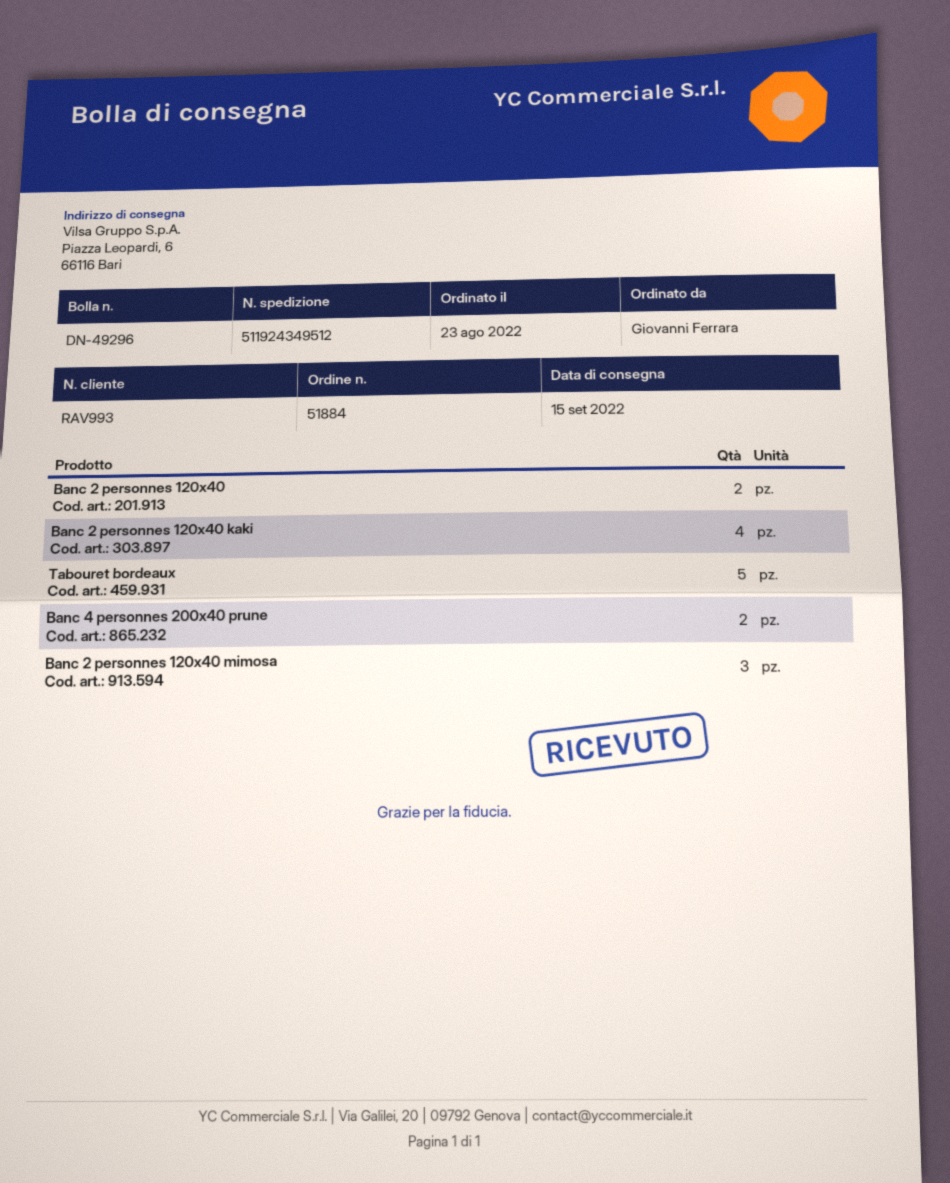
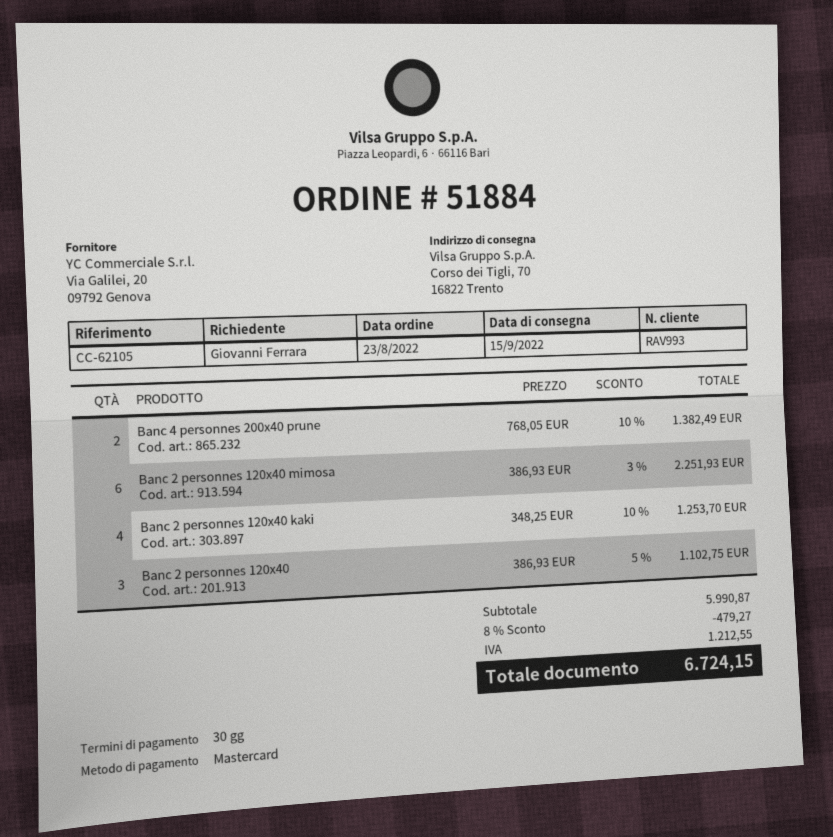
ship to: Piazza Leopardi, 6, 66116 Bari -> Corso dei Tigli, 70, 16822 Trento
Banc 2 personnes 120x40: 2 -> 3
Tabouret bordeaux: 5 -> none
Banc 2 personnes 120x40 mimosa: 3 -> 6

